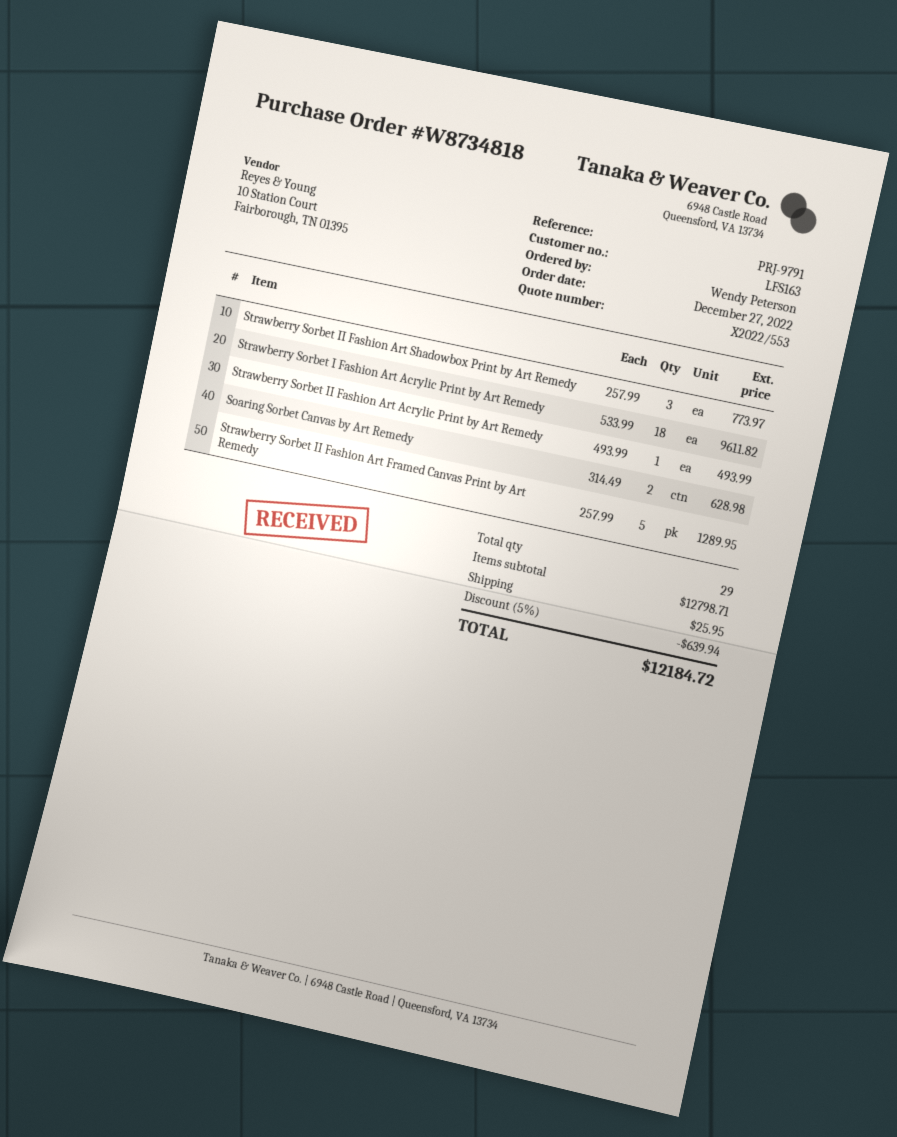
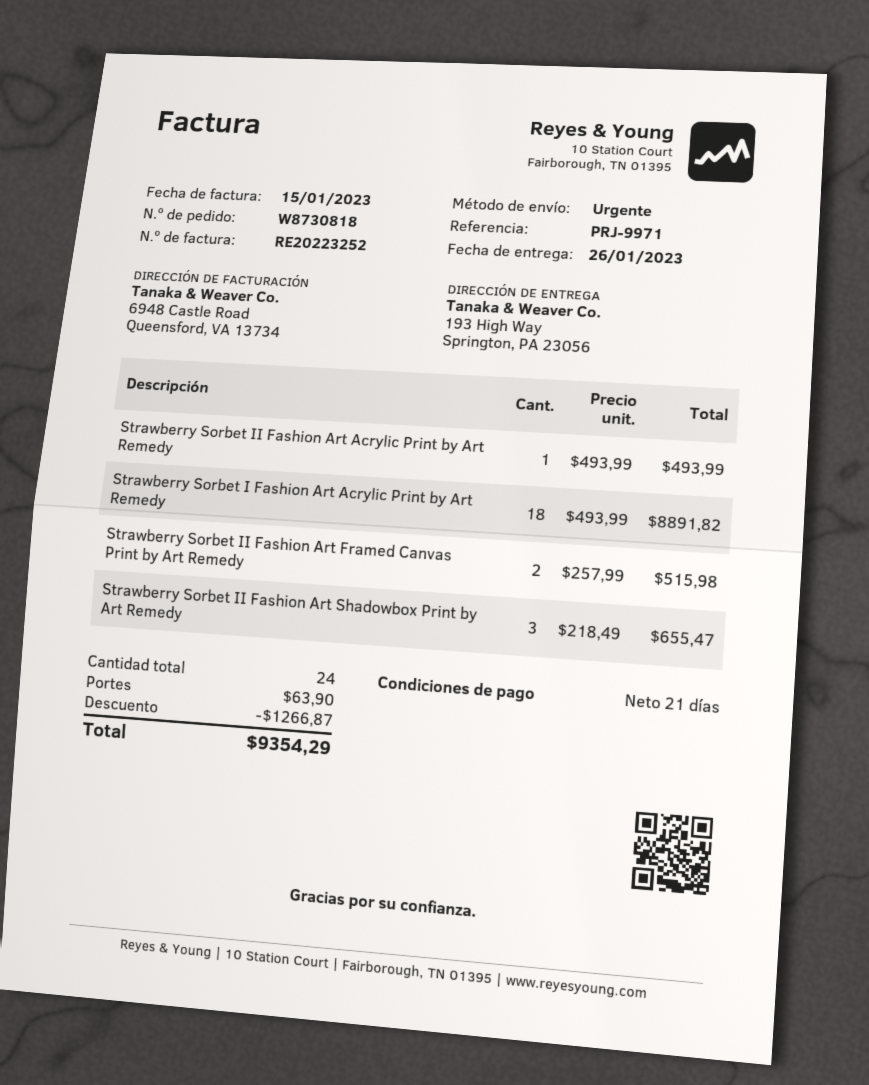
order number: W8734818 -> W8730818
reference: PRJ-9791 -> PRJ-9971
Strawberry Sorbet II Fashion Art Shadowbox Print by Art Remedy: 3 x 257.99 = 773.97 -> 3 x 218.49 = 655.47
Strawberry Sorbet I Fashion Art Acrylic Print by Art Remedy: 18 x 533.99 = 9611.82 -> 18 x 493.99 = 8891.82
Soaring Sorbet Canvas by Art Remedy: 2 x 314.49 = 628.98 -> none
Strawberry Sorbet II Fashion Art Framed Canvas Print by Art Remedy: 5 x 257.99 = 1289.95 -> 2 x 257.99 = 515.98
total quantity: 29 -> 24
discount: 639.94 -> 1266.87
shipping: 25.95 -> 63.90
total: 12184.72 -> 9354.29

